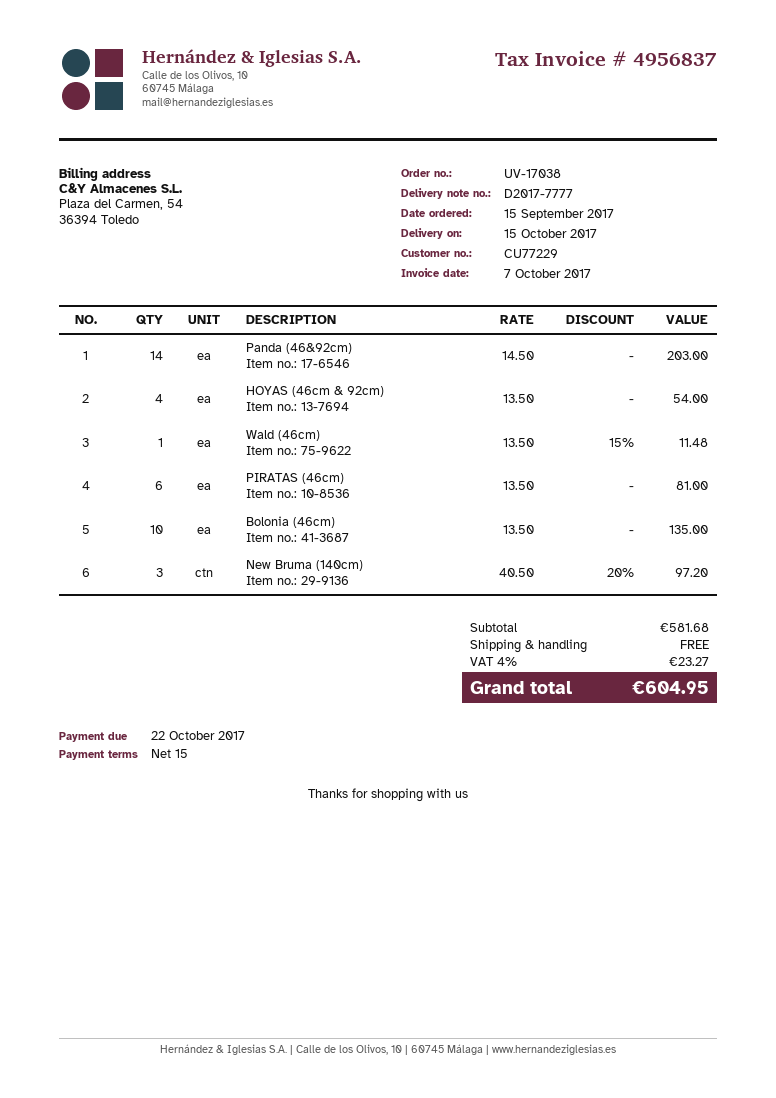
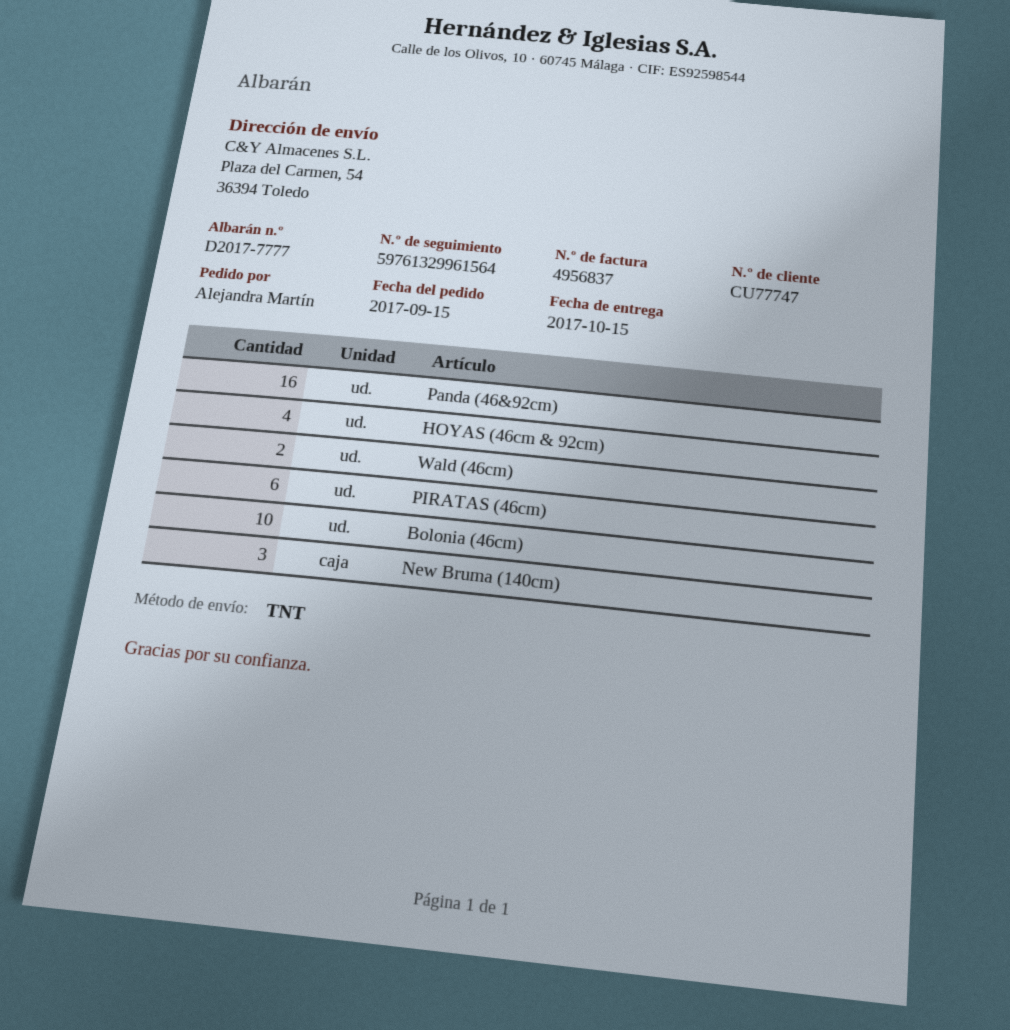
customer number: CU77229 -> CU77747
Panda (46&92cm): 14 -> 16
Wald (46cm): 1 -> 2

